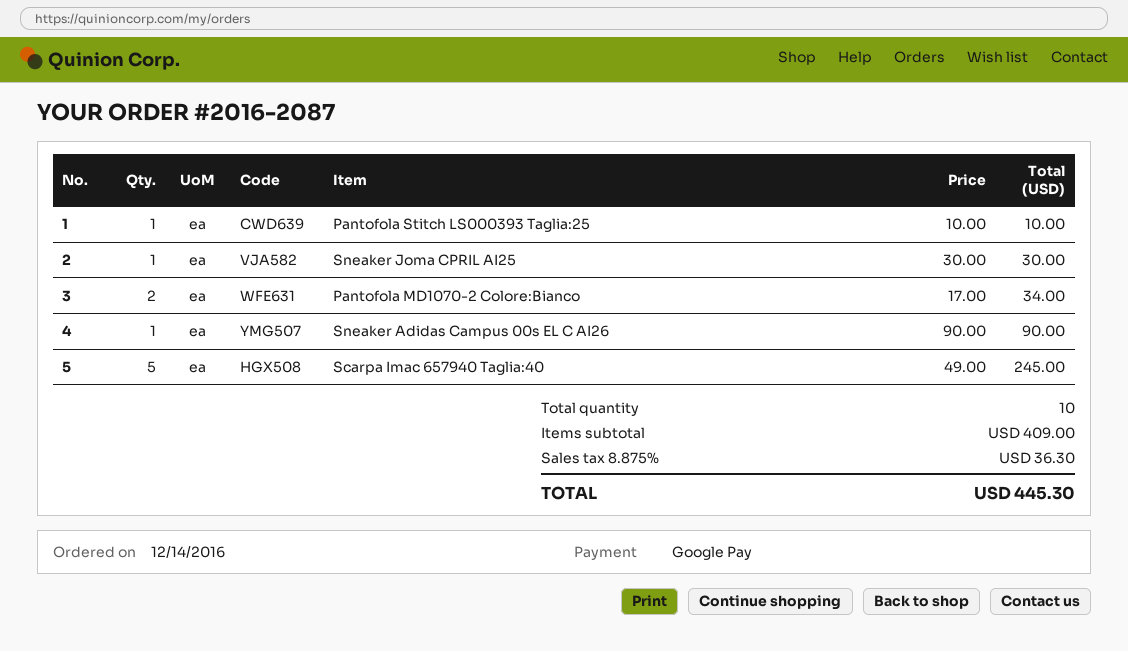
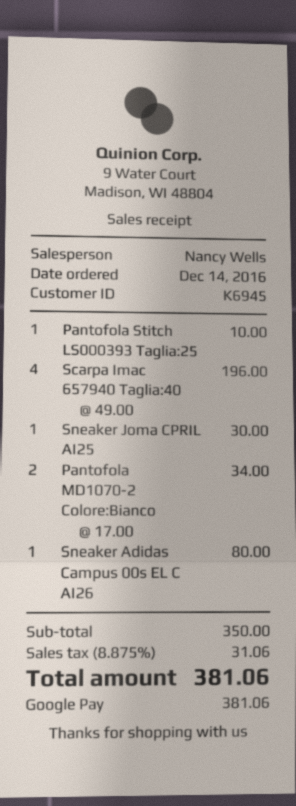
Sneaker Adidas Campus 00s EL C AI26: 1 x 90.00 = 90.00 -> 1 x 80.00 = 80.00
Scarpa Imac 657940 Taglia:40: 5 x 49.00 = 245.00 -> 4 x 49.00 = 196.00
subtotal: 409.00 -> 350.00
tax: 8.875% = 36.30 -> 8.875% = 31.06
total: 445.30 -> 381.06

